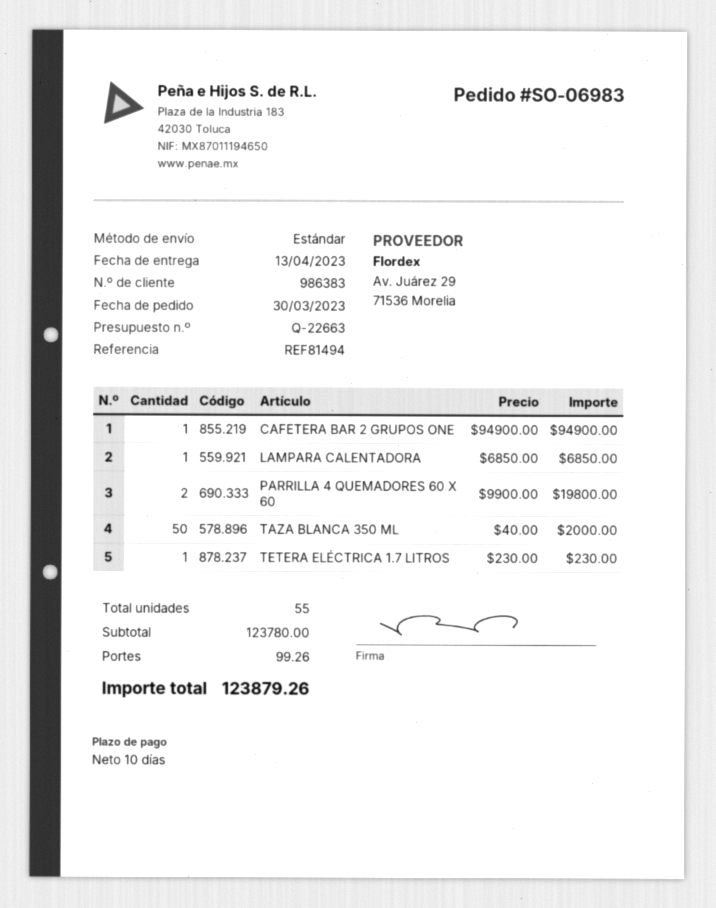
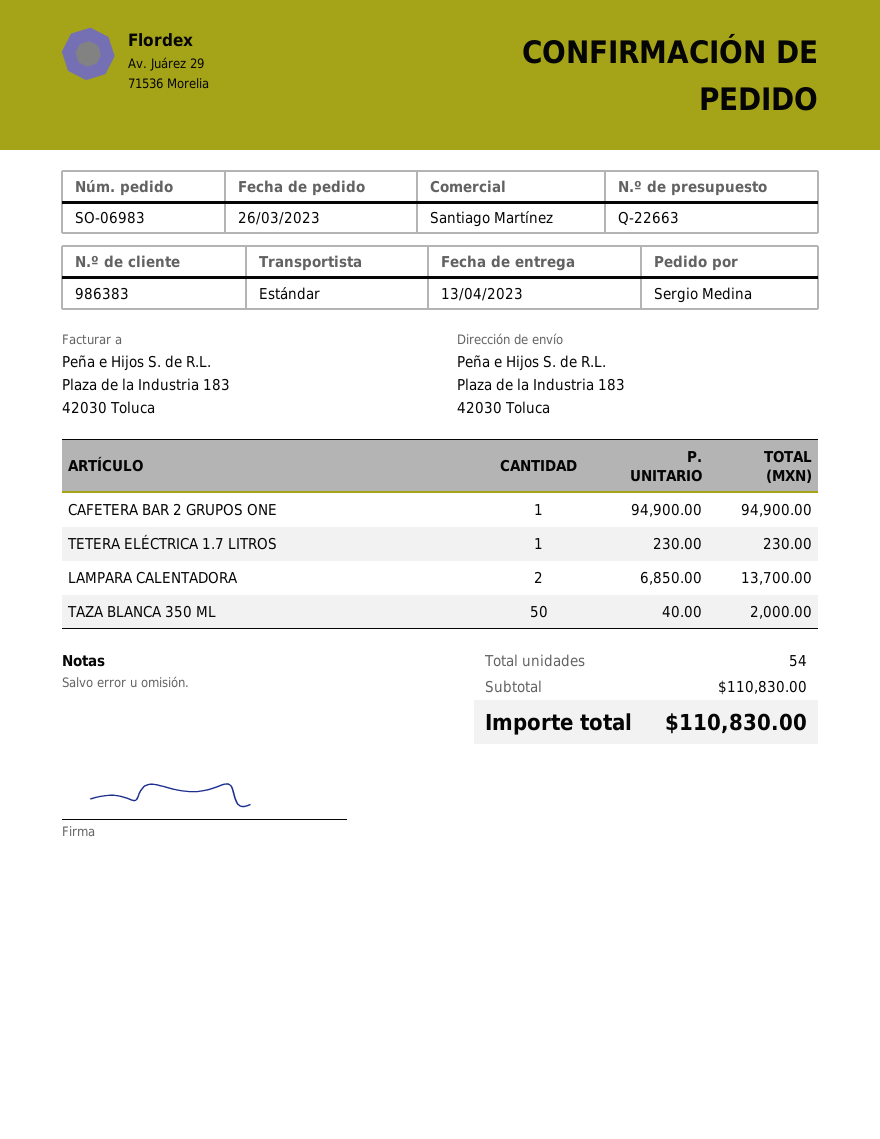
order date: 2023-03-30 -> 2023-03-26
LAMPARA CALENTADORA: 1 x 6850.00 = 6850.00 -> 2 x 6850.00 = 13700.00
PARRILLA 4 QUEMADORES 60 X 60: 2 x 9900.00 = 19800.00 -> none
total quantity: 55 -> 54
subtotal: 123780.00 -> 110830.00
shipping: 99.26 -> none
total: 123879.26 -> 110830.00

